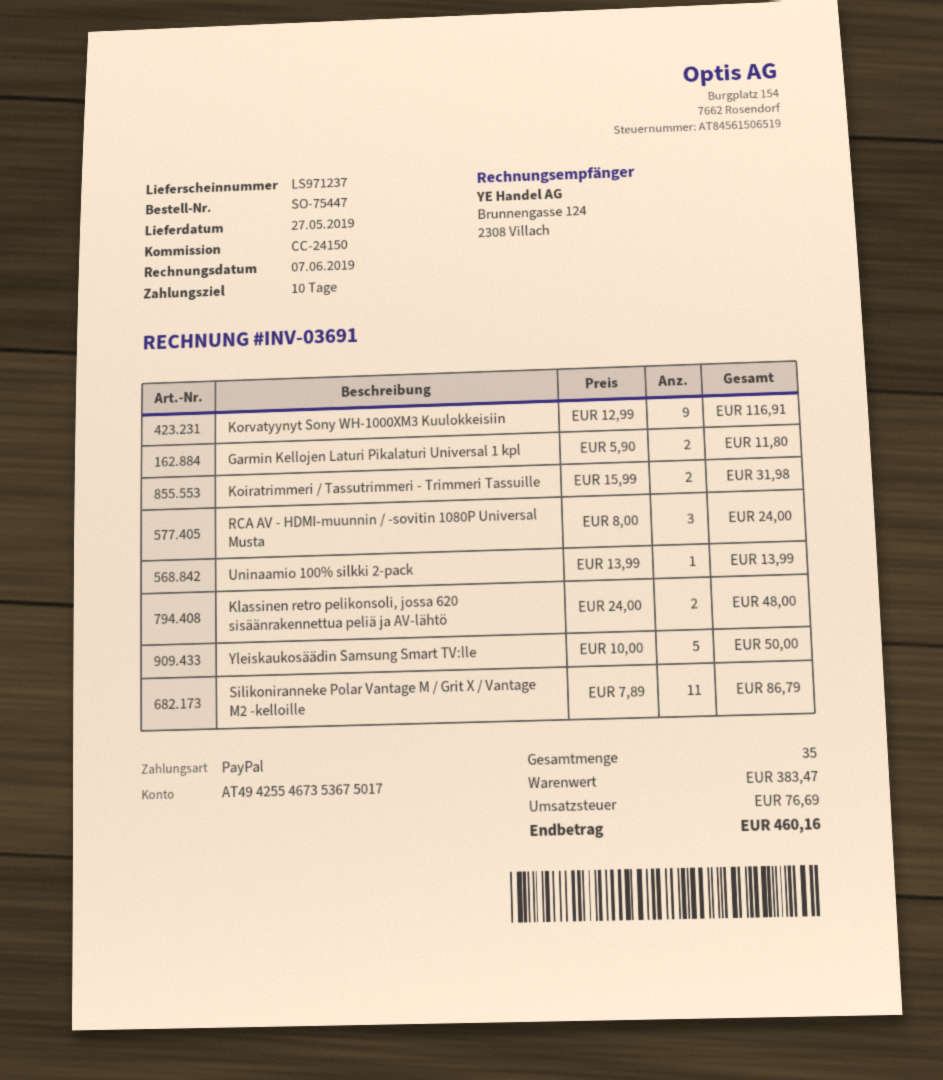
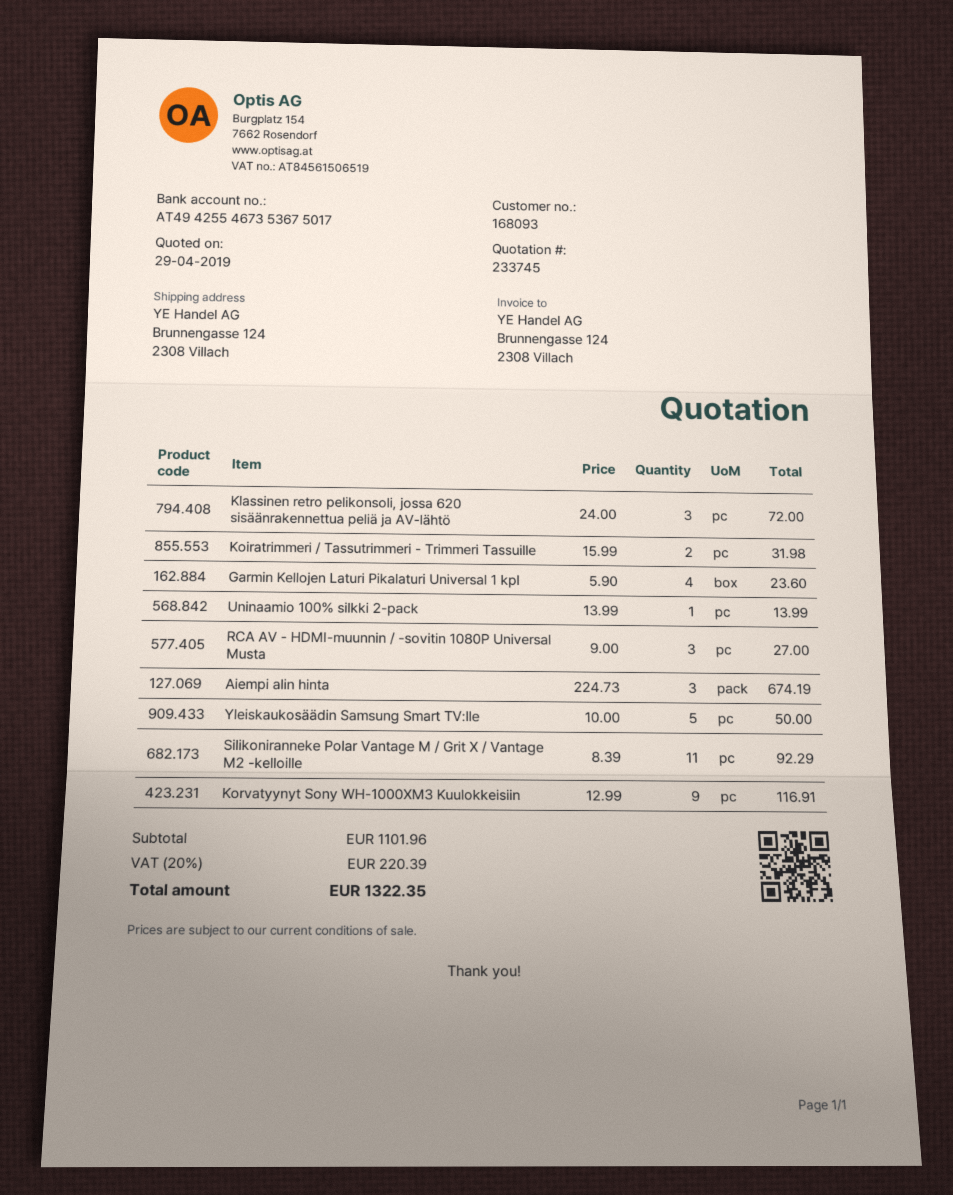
Garmin Kellojen Laturi Pikalaturi Universal 1 kpl: 2 x 5.90 = 11.80 -> 4 x 5.90 = 23.60
RCA AV - HDMI-muunnin / -sovitin 1080P Universal Musta: 3 x 8.00 = 24.00 -> 3 x 9.00 = 27.00
Klassinen retro pelikonsoli, jossa 620 sisäänrakennettua peliä ja AV-lähtö: 2 x 24.00 = 48.00 -> 3 x 24.00 = 72.00
Silikoniranneke Polar Vantage M / Grit X / Vantage M2 -kelloille: 11 x 7.89 = 86.79 -> 11 x 8.39 = 92.29
Aiempi alin hinta: none -> 3 x 224.73 = 674.19
subtotal: 383.47 -> 1101.96
tax: 76.69 -> 220.39
total: 460.16 -> 1322.35

